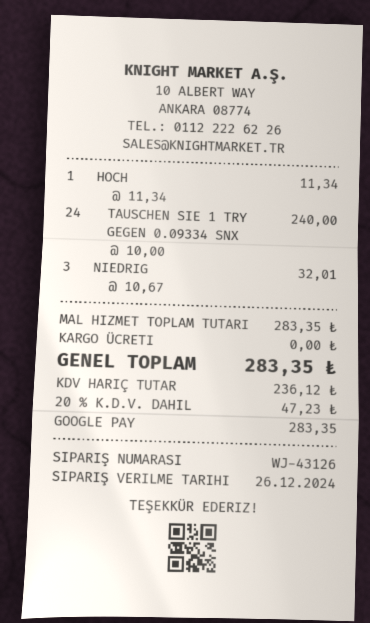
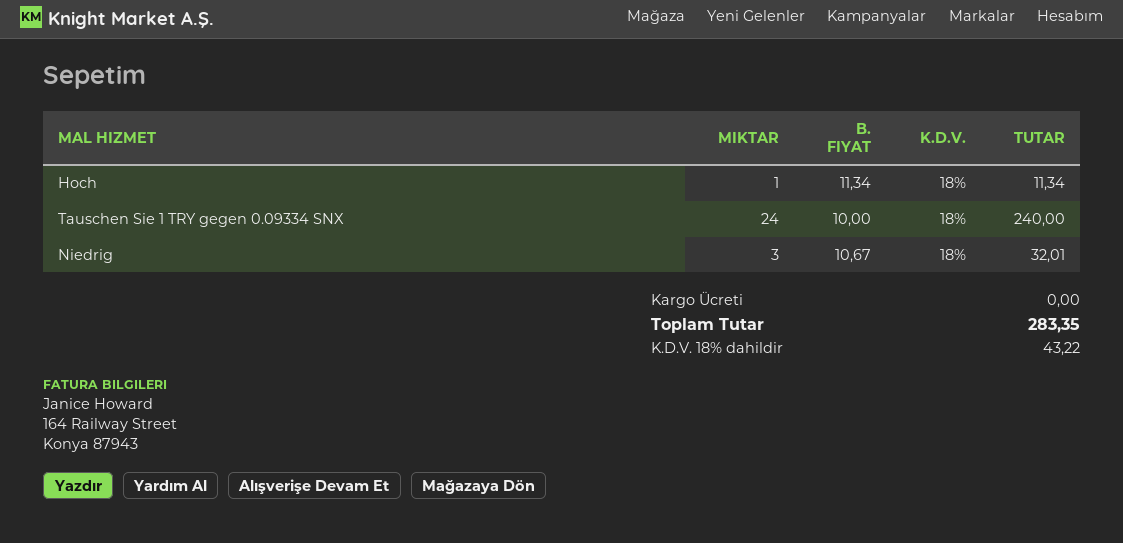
tax: 20% = 47.23 -> 18% = 43.22

